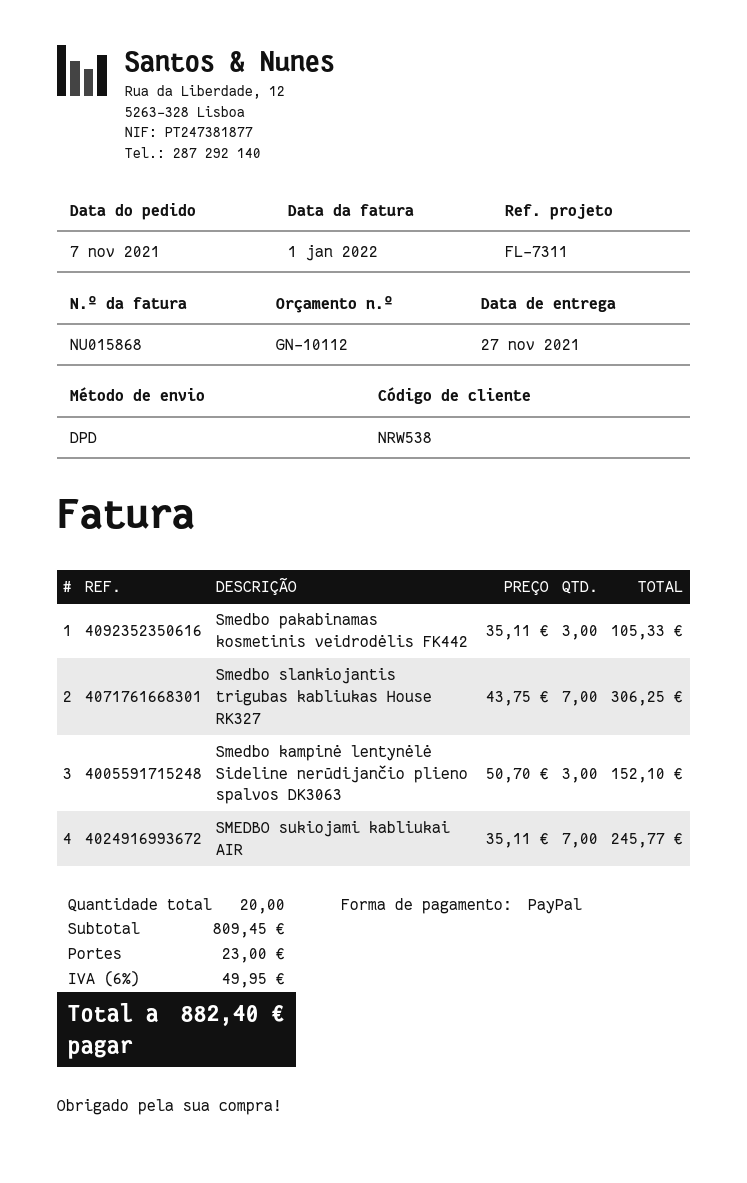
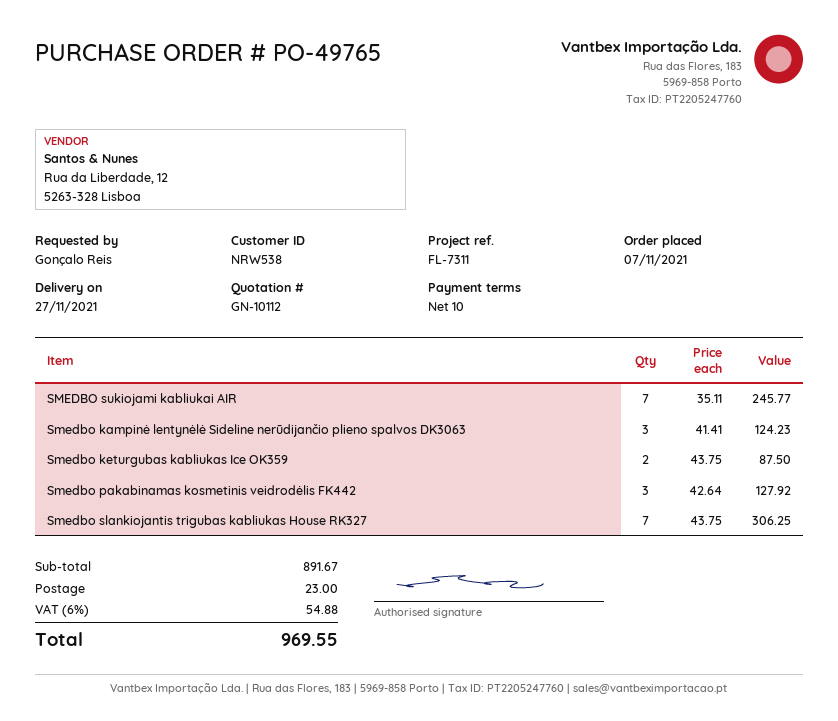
Smedbo pakabinamas kosmetinis veidrodėlis FK442: 3 x 35.11 = 105.33 -> 3 x 42.64 = 127.92
Smedbo kampinė lentynėlė Sideline nerūdijančio plieno spalvos DK3063: 3 x 50.70 = 152.10 -> 3 x 41.41 = 124.23
Smedbo keturgubas kabliukas Ice OK359: none -> 2 x 43.75 = 87.50
subtotal: 809.45 -> 891.67
tax: 6% = 49.95 -> 6% = 54.88
total: 882.40 -> 969.55

